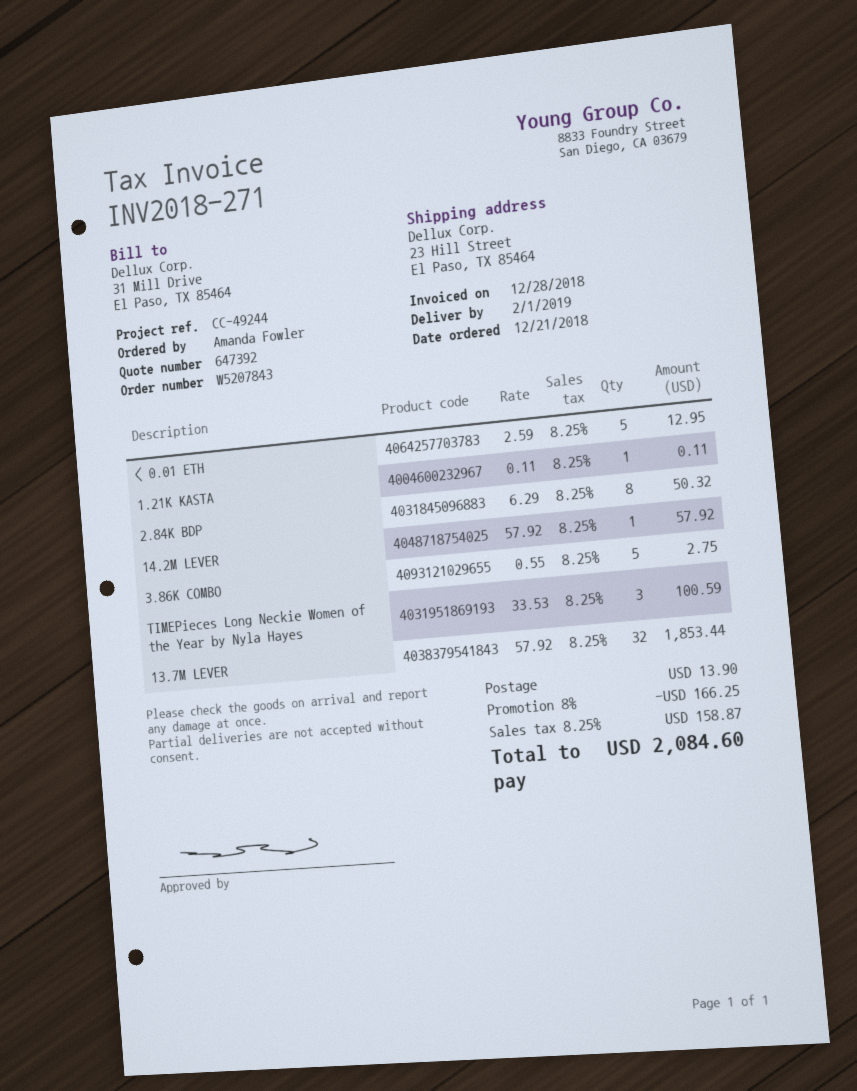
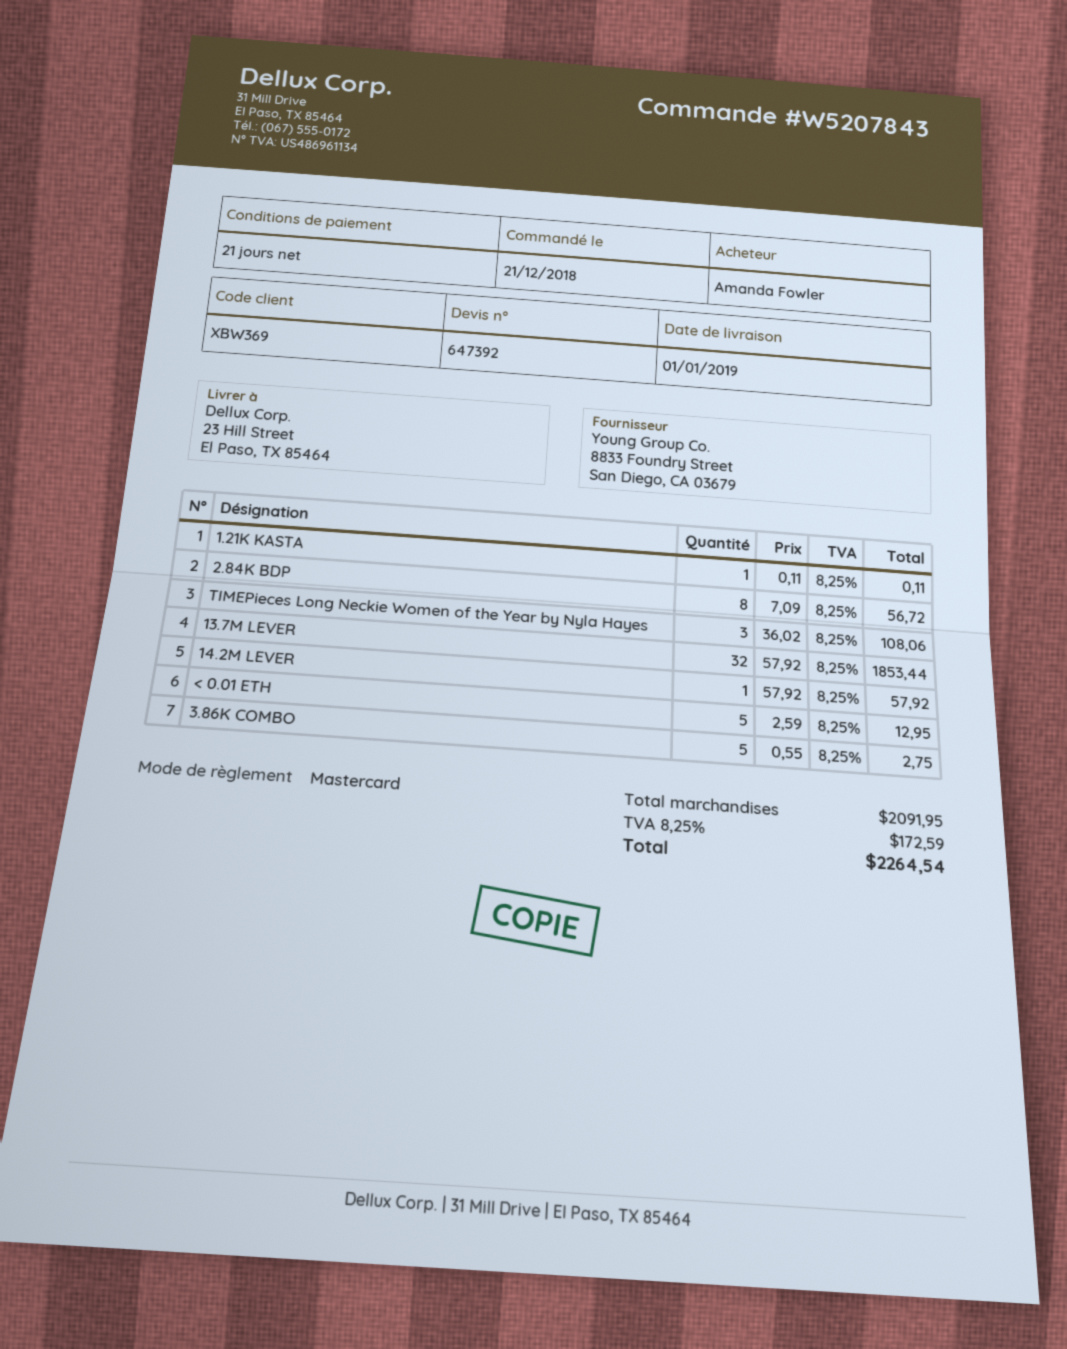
delivery date: 2019-02-01 -> 2019-01-01
2.84K BDP: 8 x 6.29 = 50.32 -> 8 x 7.09 = 56.72
TIMEPieces Long Neckie Women of the Year by Nyla Hayes: 3 x 33.53 = 100.59 -> 3 x 36.02 = 108.06
discount: 8% = 166.25 -> none
shipping: 13.90 -> none
tax: 8.25% = 158.87 -> 8.25% = 172.59
total: 2084.60 -> 2264.54

